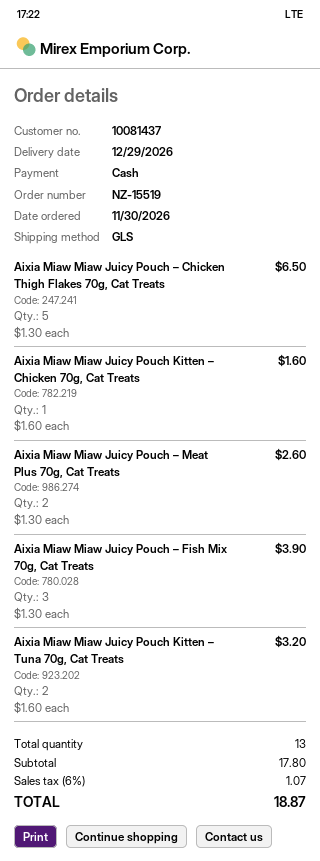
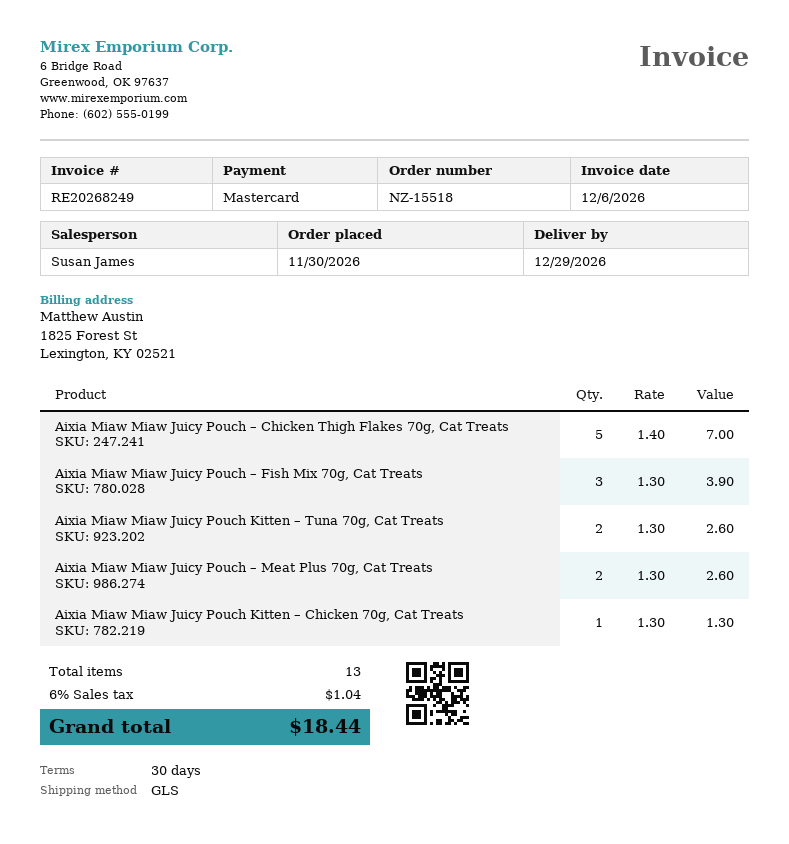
order number: NZ-15519 -> NZ-15518
payment method: cash -> Mastercard
Aixia Miaw Miaw Juicy Pouch – Chicken Thigh Flakes 70g, Cat Treats: 5 x 1.30 = 6.50 -> 5 x 1.40 = 7.00
Aixia Miaw Miaw Juicy Pouch Kitten – Chicken 70g, Cat Treats: 1 x 1.60 = 1.60 -> 1 x 1.30 = 1.30
Aixia Miaw Miaw Juicy Pouch Kitten – Tuna 70g, Cat Treats: 2 x 1.60 = 3.20 -> 2 x 1.30 = 2.60
tax: 6% = 1.07 -> 6% = 1.04
total: 18.87 -> 18.44

